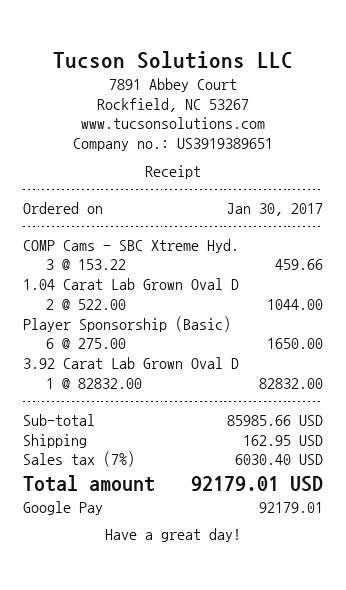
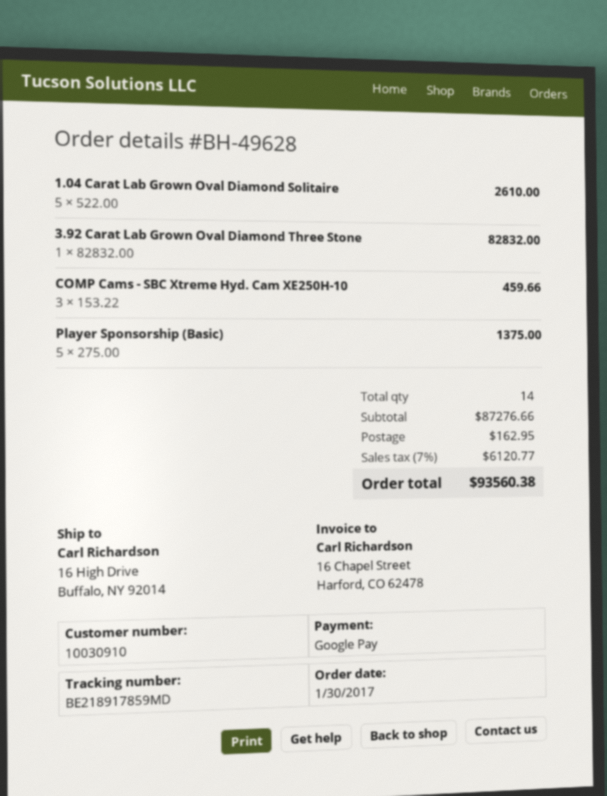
1.04 Carat Lab Grown Oval D: 2 x 522.00 = 1044.00 -> 5 x 522.00 = 2610.00
Player Sponsorship (Basic): 6 x 275.00 = 1650.00 -> 5 x 275.00 = 1375.00
subtotal: 85985.66 -> 87276.66
tax: 7% = 6030.40 -> 7% = 6120.77
total: 92179.01 -> 93560.38

